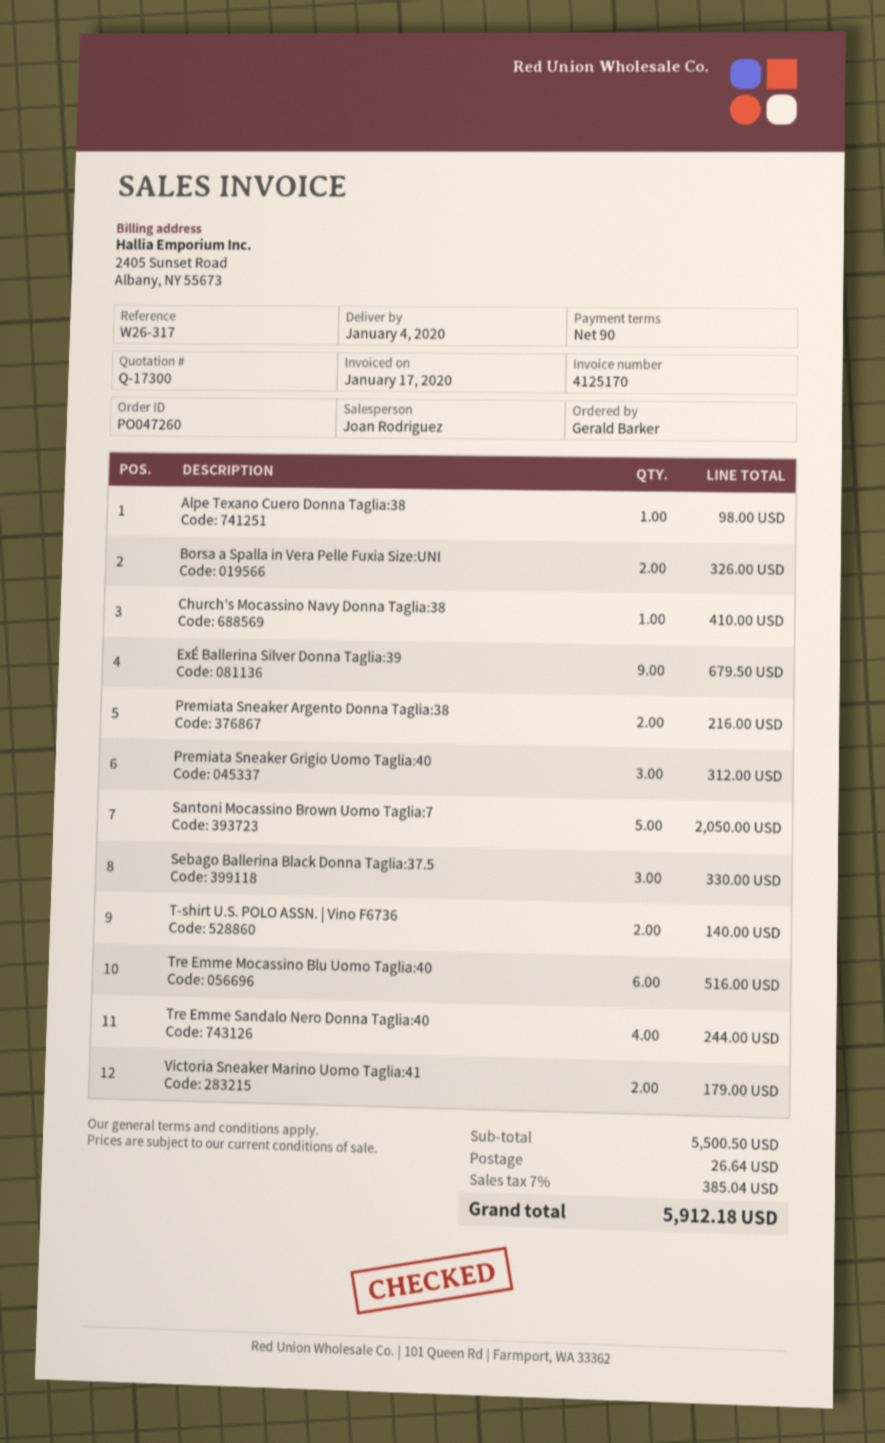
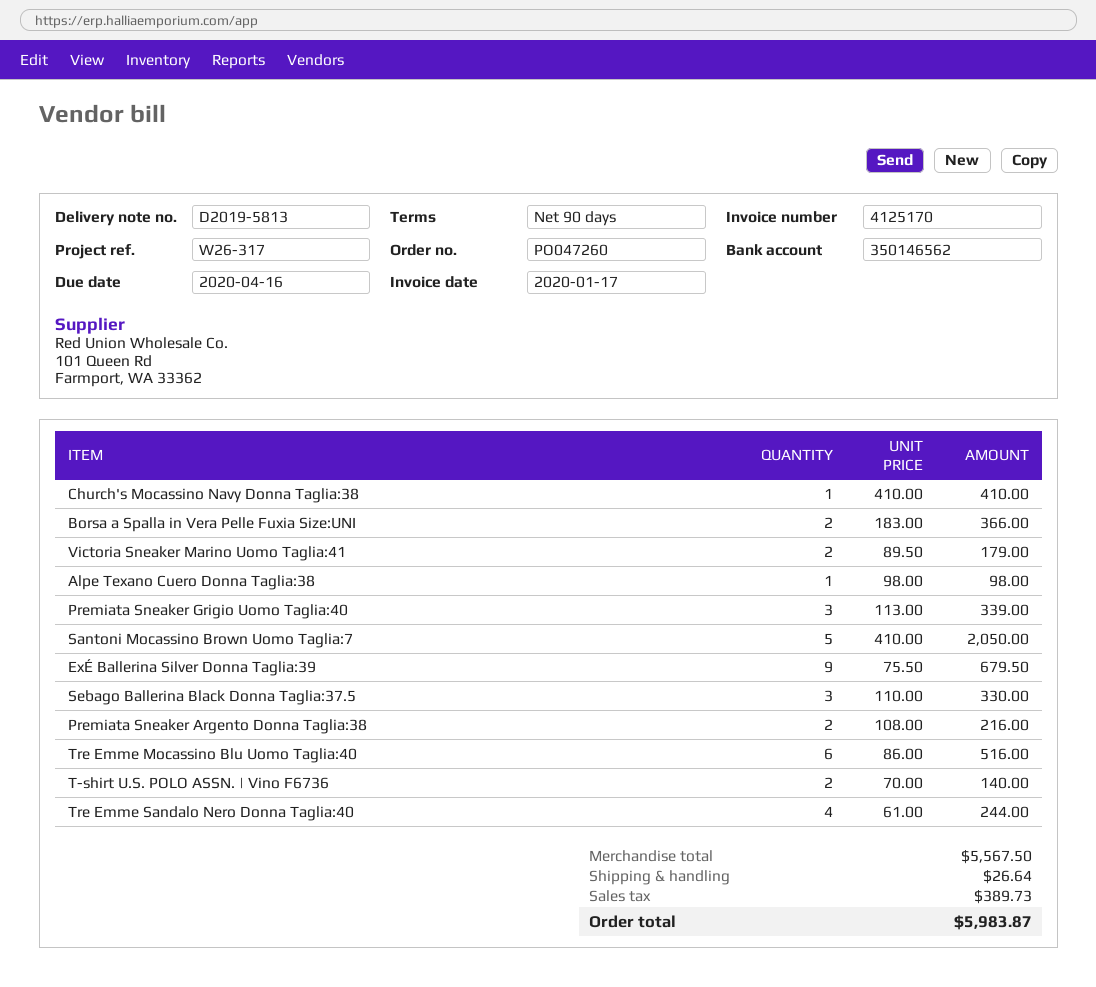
Borsa a Spalla in Vera Pelle Fuxia Size:UNI: 2 for 326.00 -> 2 for 366.00
Premiata Sneaker Grigio Uomo Taglia:40: 3 for 312.00 -> 3 for 339.00
subtotal: 5500.50 -> 5567.50
tax: 385.04 -> 389.73
total: 5912.18 -> 5983.87

